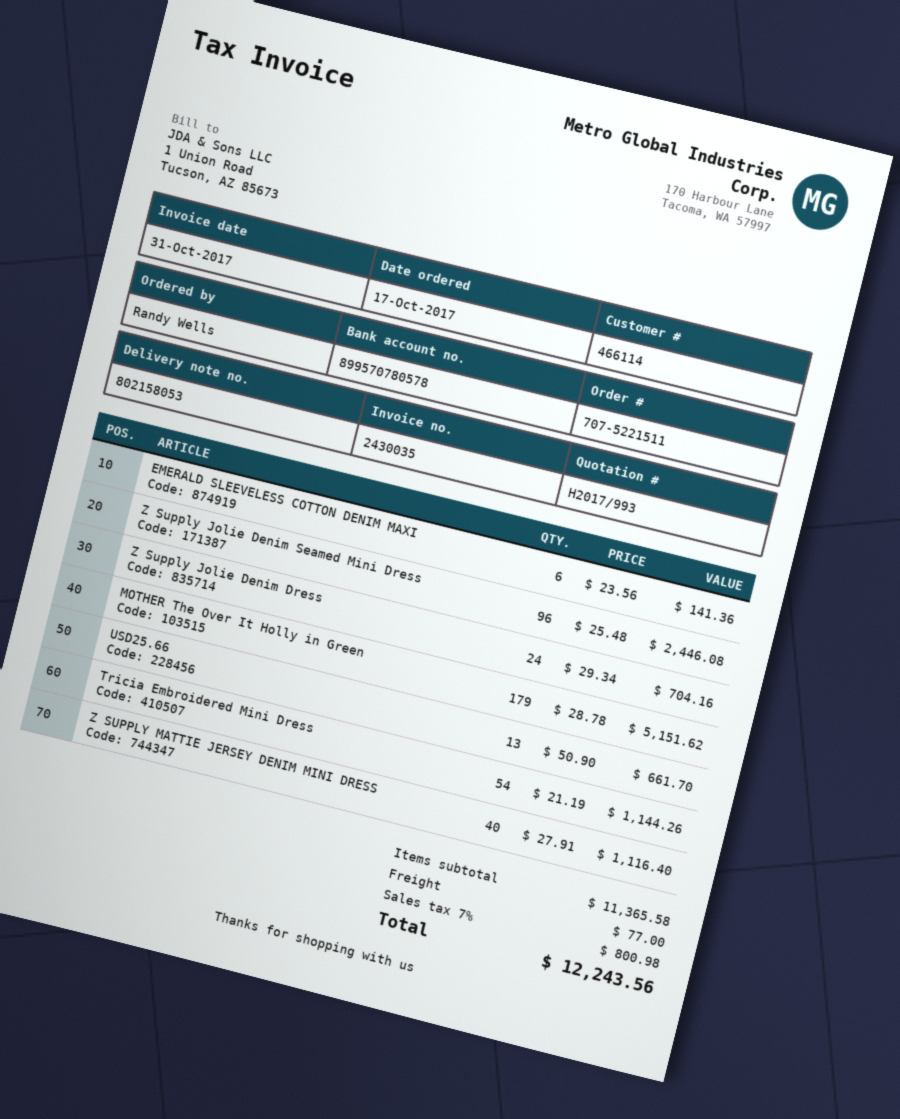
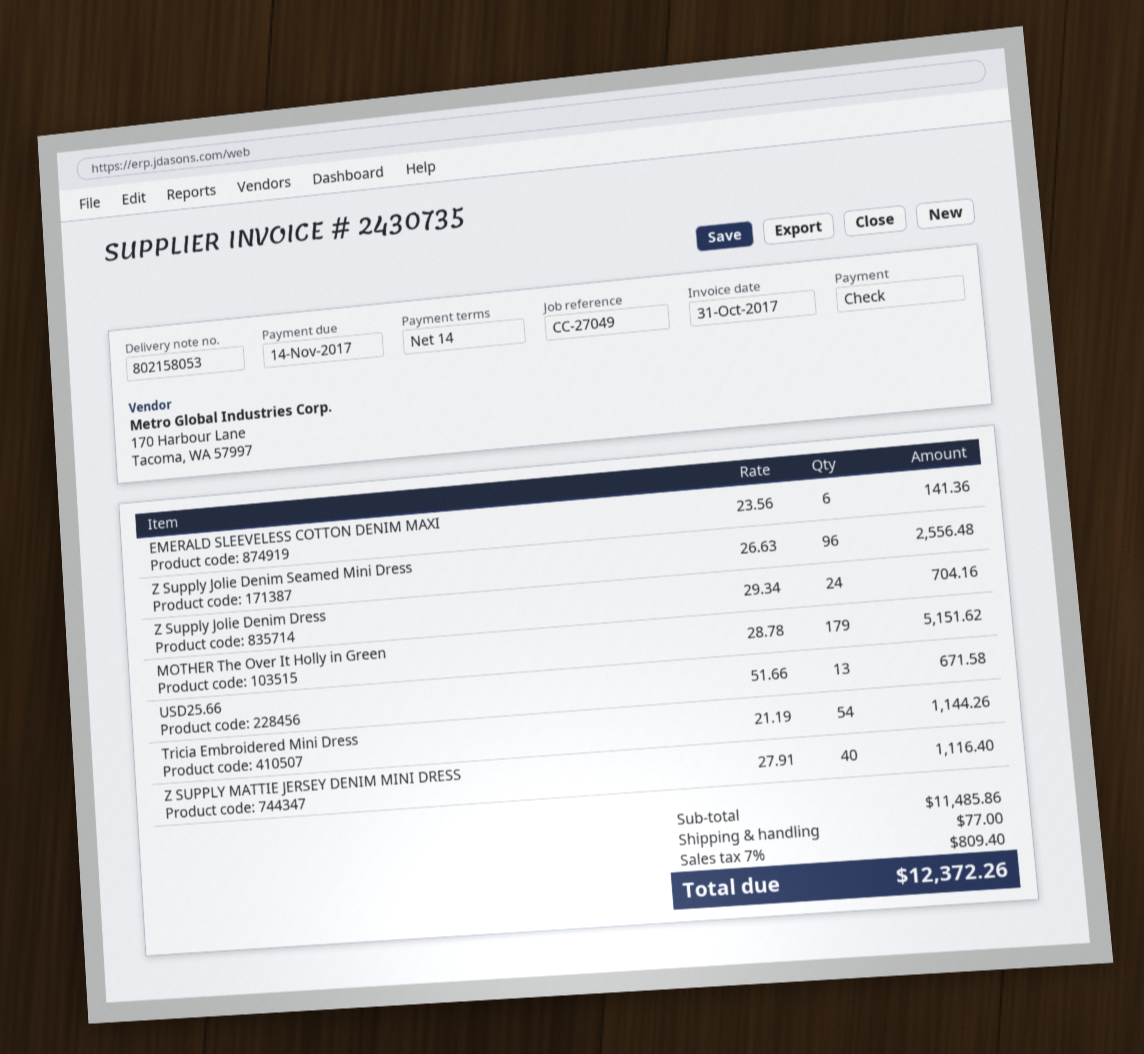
invoice number: 2430035 -> 2430735
Z Supply Jolie Denim Seamed Mini Dress: 96 x 25.48 = 2446.08 -> 96 x 26.63 = 2556.48
USD25.66: 13 x 50.90 = 661.70 -> 13 x 51.66 = 671.58
subtotal: 11365.58 -> 11485.86
tax: 7% = 800.98 -> 7% = 809.40
total: 12243.56 -> 12372.26

